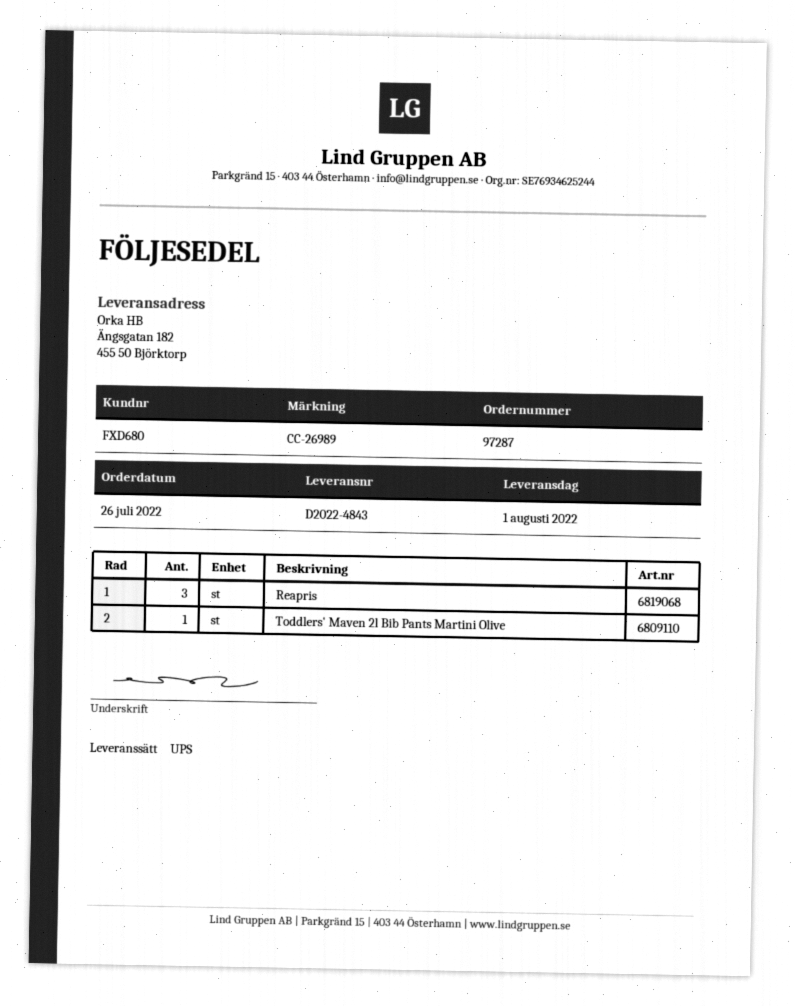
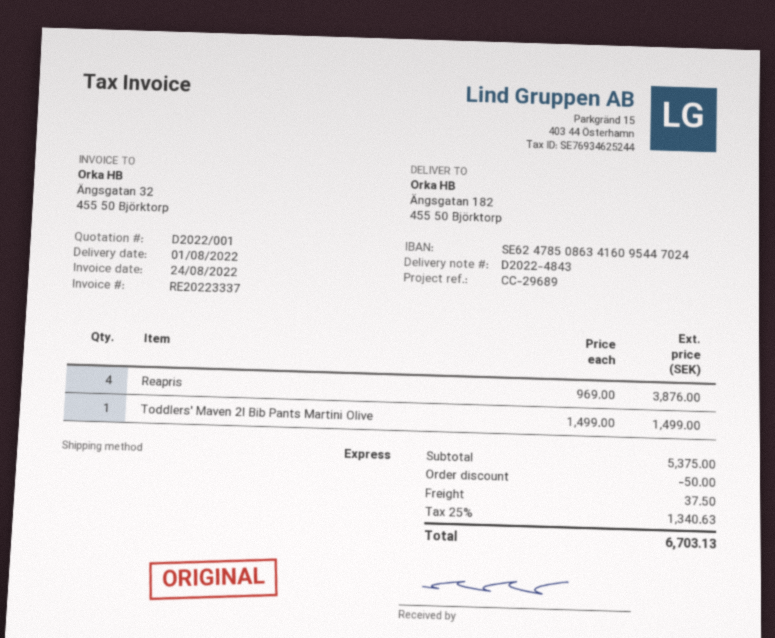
reference: CC-26989 -> CC-29689
shipping method: UPS -> express
Reapris: 3 -> 4

